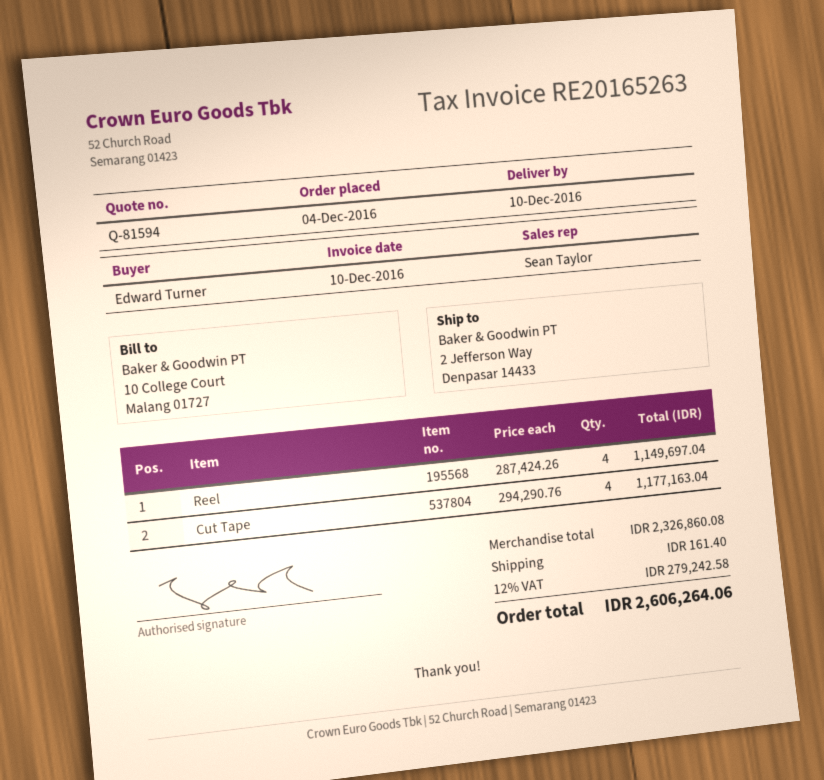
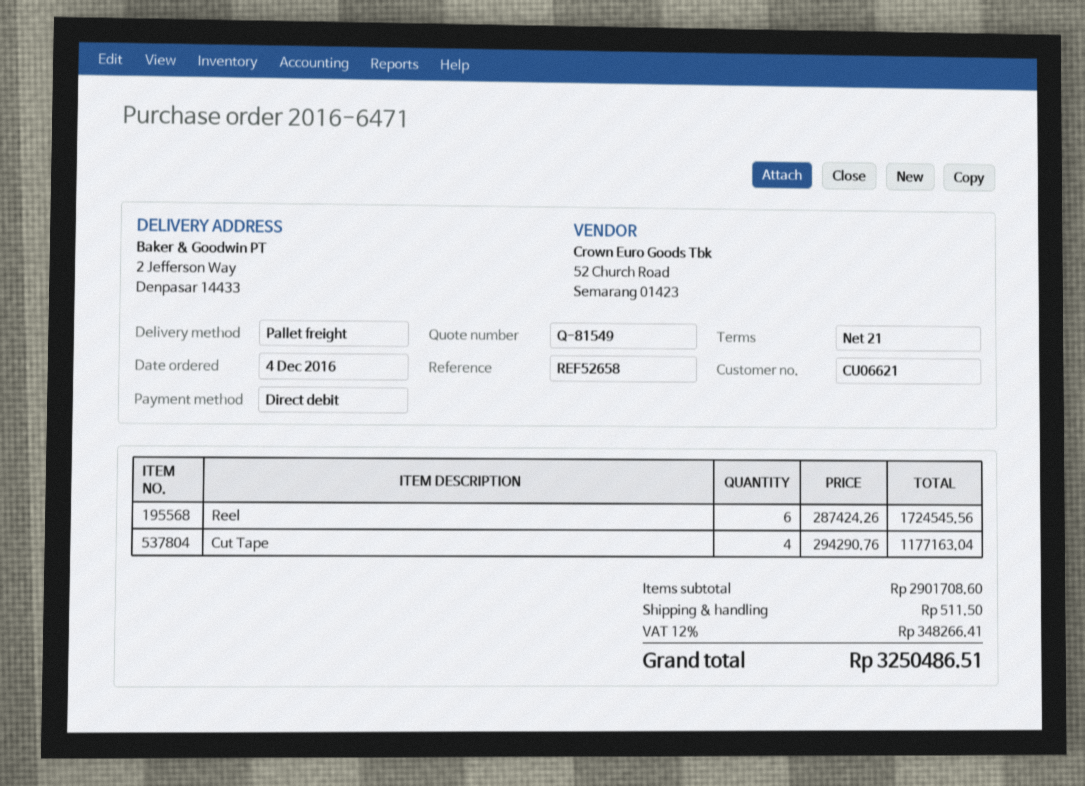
quote number: Q-81594 -> Q-81549
Reel: 4 x 287424.26 = 1149697.04 -> 6 x 287424.26 = 1724545.56
subtotal: 2326860.08 -> 2901708.60
shipping: 161.40 -> 511.50
tax: 12% = 279242.58 -> 12% = 348266.41
total: 2606264.06 -> 3250486.51

